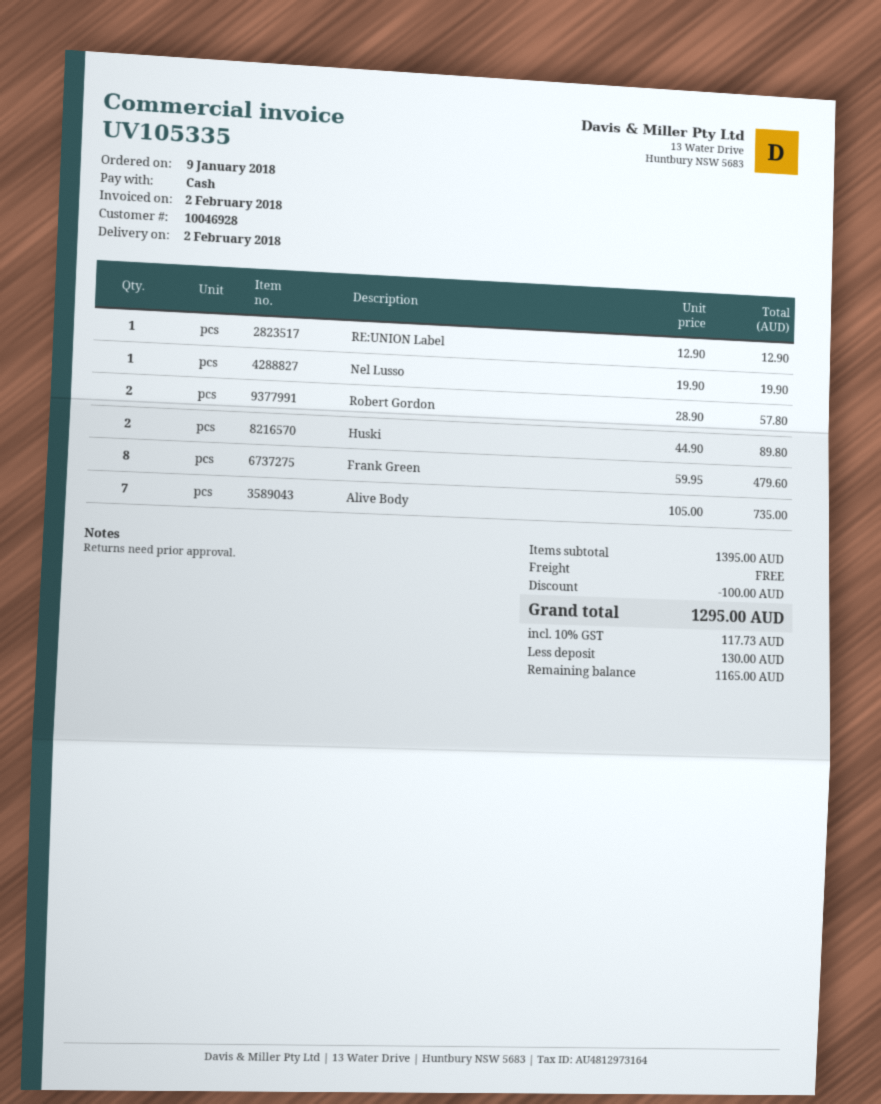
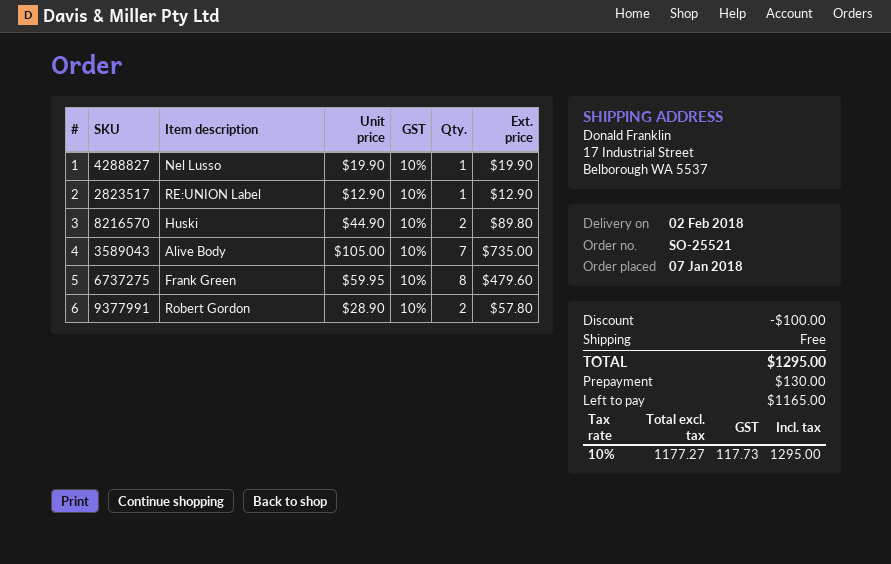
order date: 2018-01-09 -> 2018-01-07

